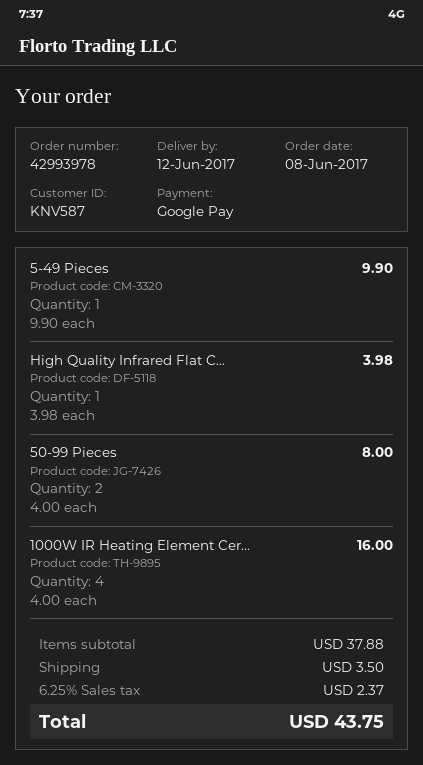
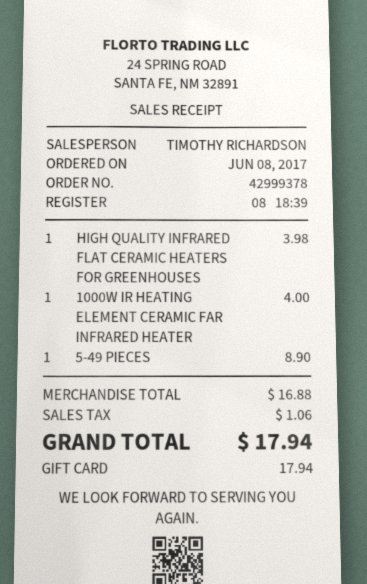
order number: 42993978 -> 42999378
payment method: Google Pay -> gift card
5-49 Pieces: 1 for 9.90 -> 1 for 8.90
50-99 Pieces: 2 for 8.00 -> none
1000W IR Heating Element Cer...: 4 for 16.00 -> 1 for 4.00
subtotal: 37.88 -> 16.88
shipping: 3.50 -> none
tax: 2.37 -> 1.06
total: 43.75 -> 17.94

